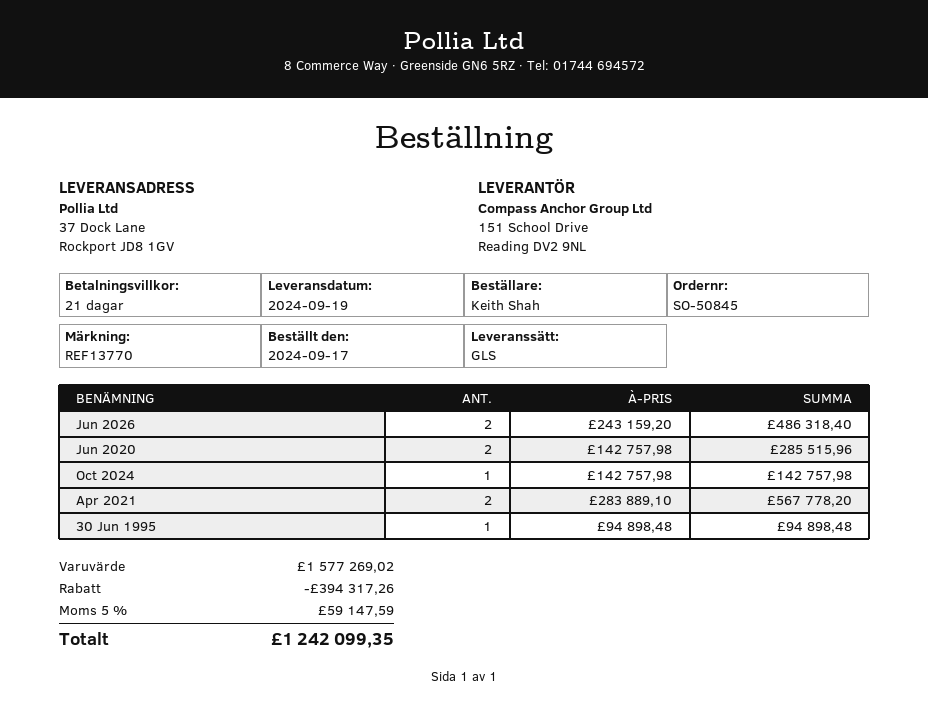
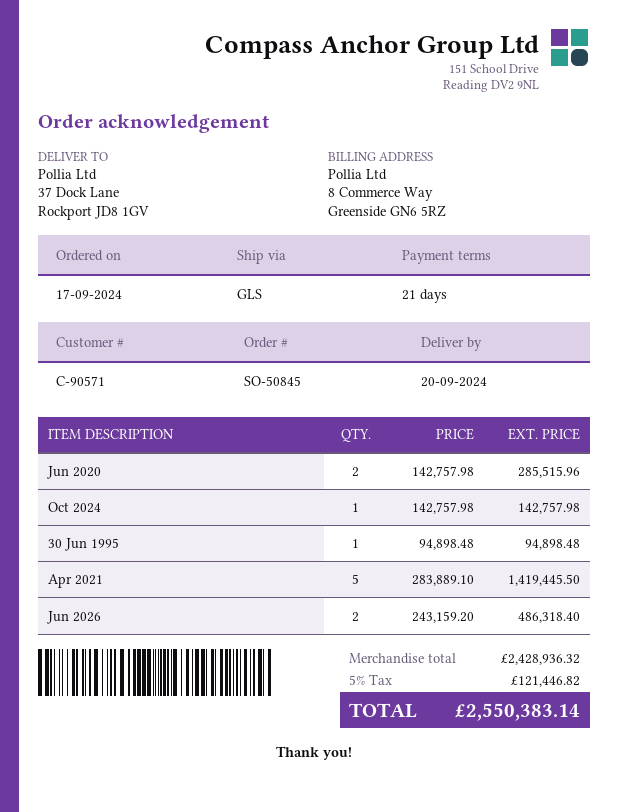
delivery date: 2024-09-19 -> 2024-09-20
Apr 2021: 2 x 283889.10 = 567778.20 -> 5 x 283889.10 = 1419445.50
subtotal: 1577269.02 -> 2428936.32
discount: 394317.26 -> none
tax: 5% = 59147.59 -> 5% = 121446.82
total: 1242099.35 -> 2550383.14

